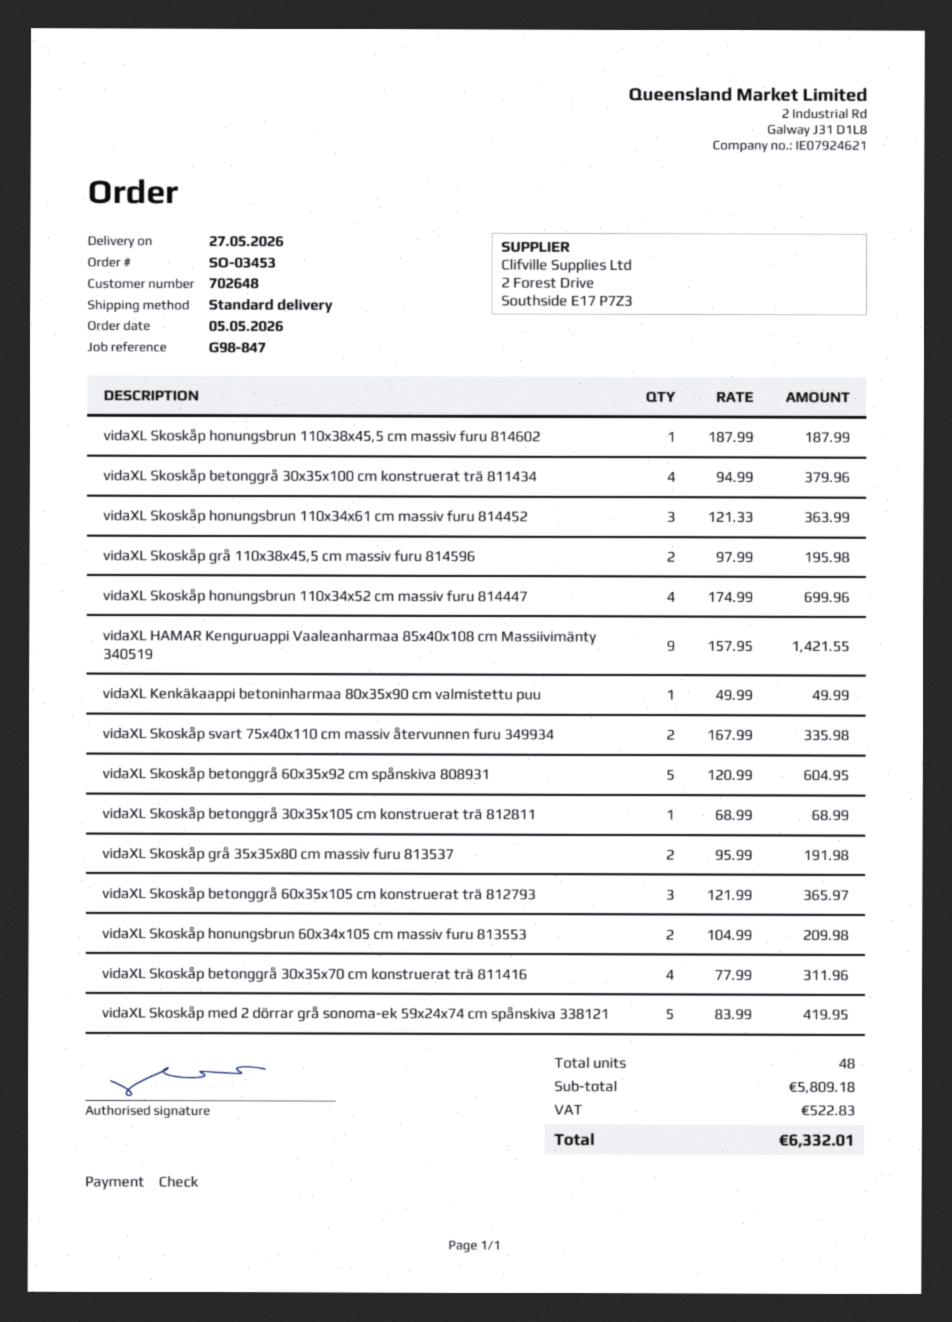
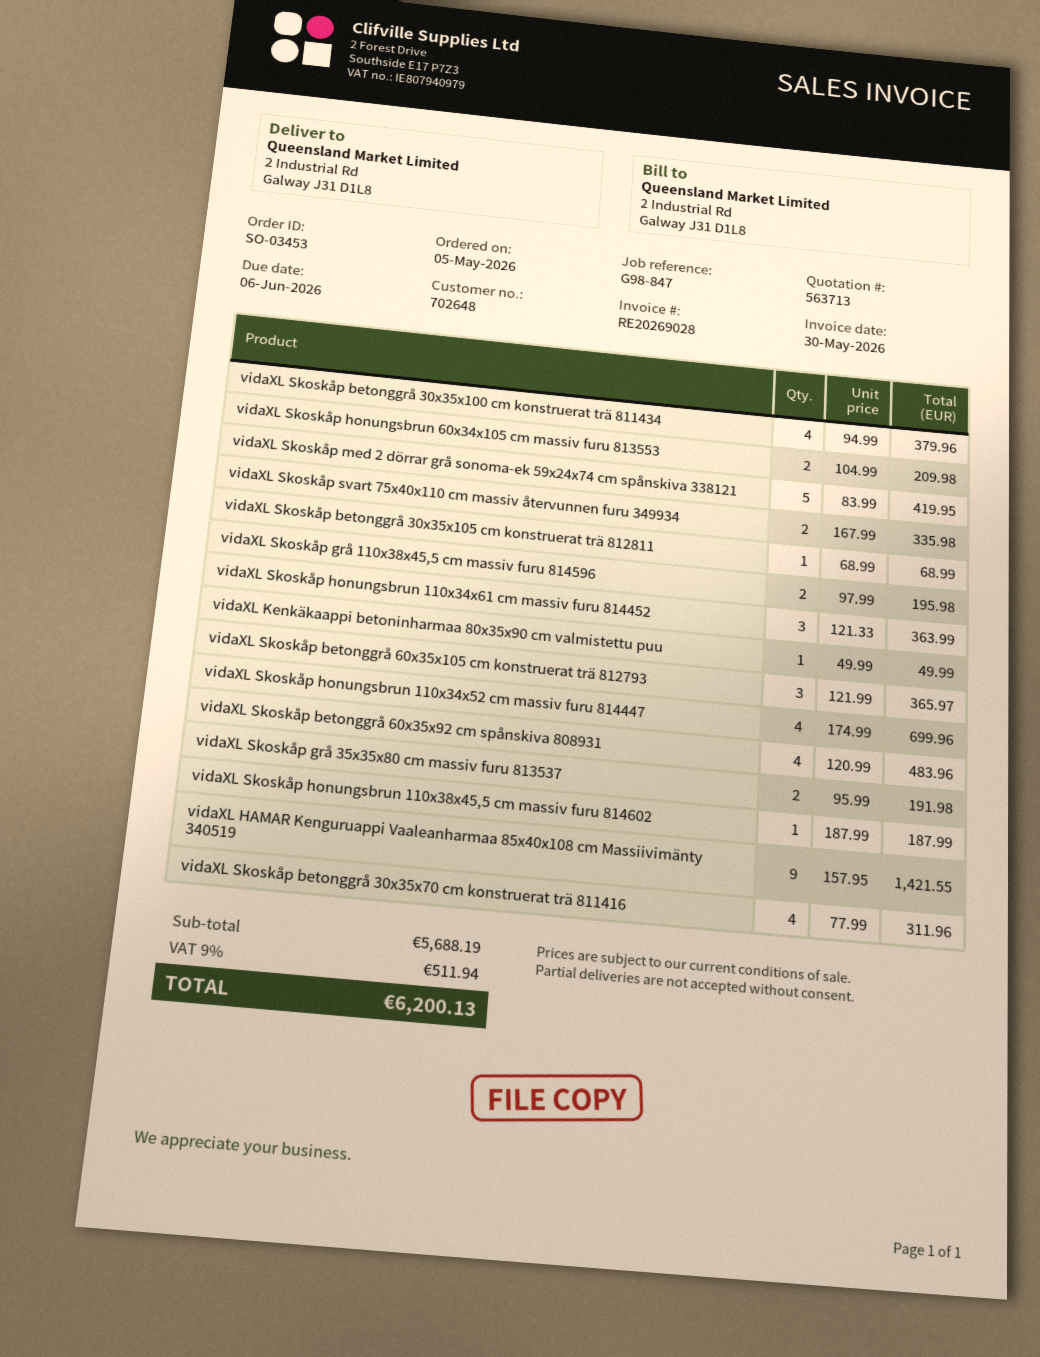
vidaXL Skoskåp betonggrå 60x35x92 cm spånskiva 808931: 5 x 120.99 = 604.95 -> 4 x 120.99 = 483.96
subtotal: 5809.18 -> 5688.19
tax: 522.83 -> 511.94
total: 6332.01 -> 6200.13

